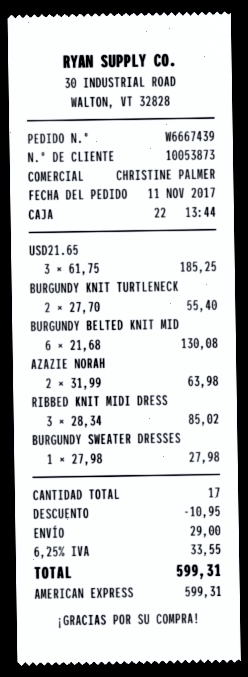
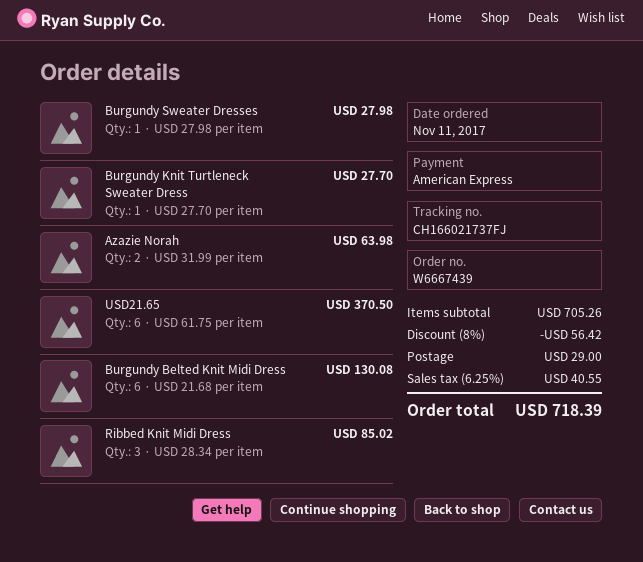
USD21.65: 3 x 61.75 = 185.25 -> 6 x 61.75 = 370.50
BURGUNDY KNIT TURTLENECK: 2 x 27.70 = 55.40 -> 1 x 27.70 = 27.70
discount: 10.95 -> 56.42
tax: 6.25% = 33.55 -> 6.25% = 40.55
total: 599.31 -> 718.39

